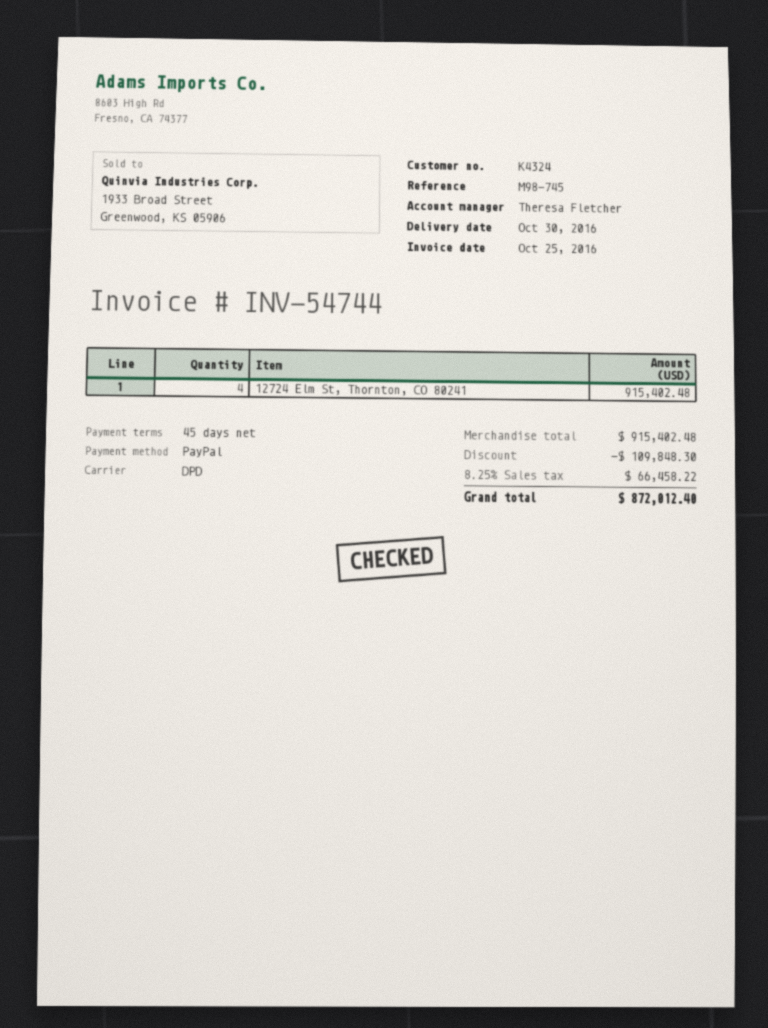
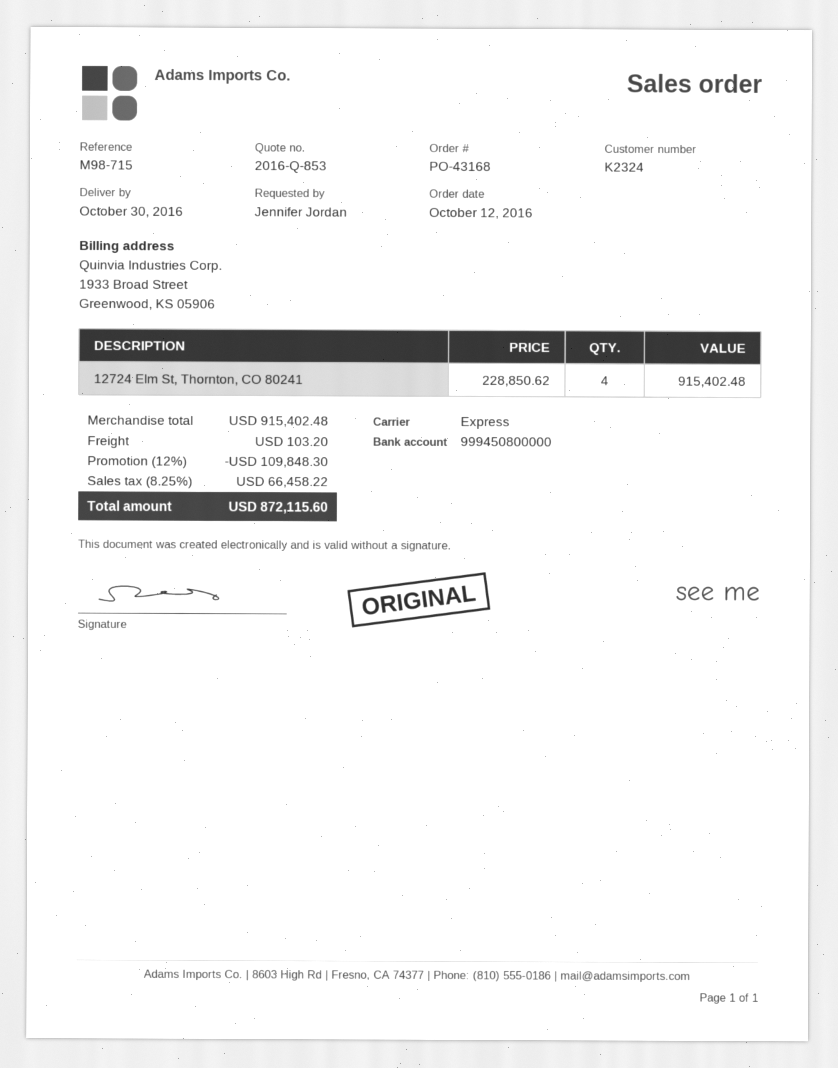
customer number: K4324 -> K2324
reference: M98-745 -> M98-715
shipping method: DPD -> express
shipping: none -> 103.20
total: 872012.40 -> 872115.60

